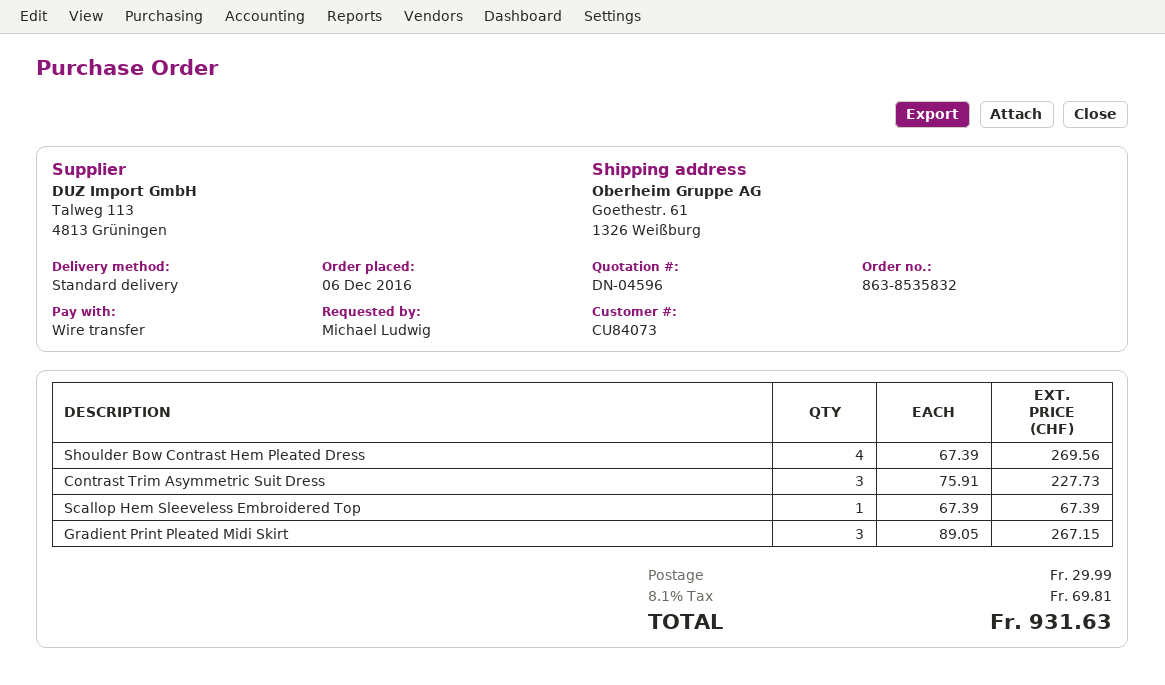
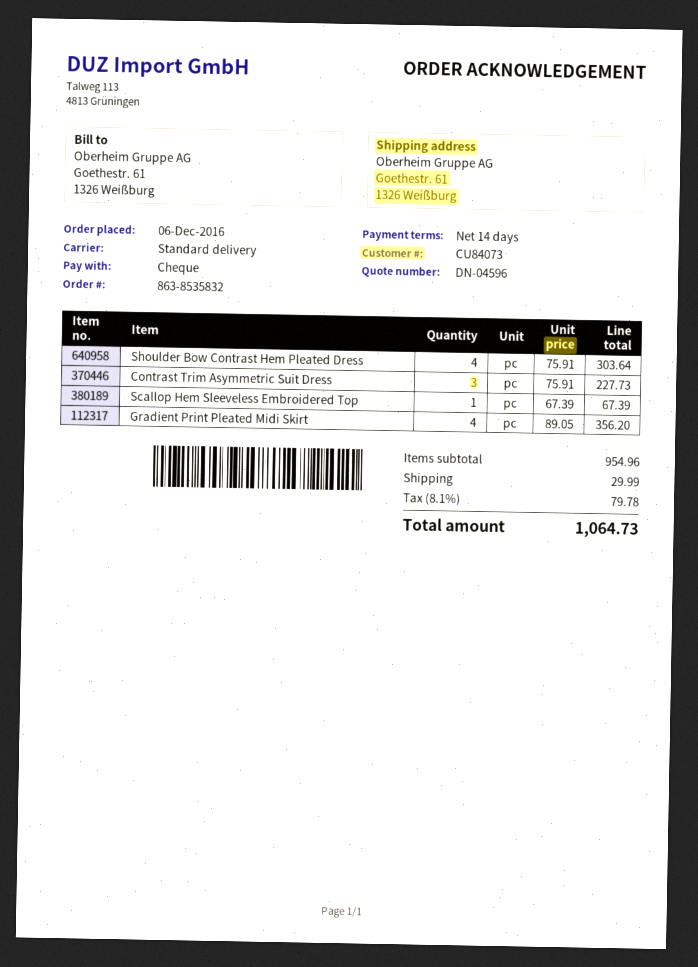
payment method: bank transfer -> cheque
Shoulder Bow Contrast Hem Pleated Dress: 4 x 67.39 = 269.56 -> 4 x 75.91 = 303.64
Gradient Print Pleated Midi Skirt: 3 x 89.05 = 267.15 -> 4 x 89.05 = 356.20
tax: 8.1% = 69.81 -> 8.1% = 79.78
total: 931.63 -> 1064.73

